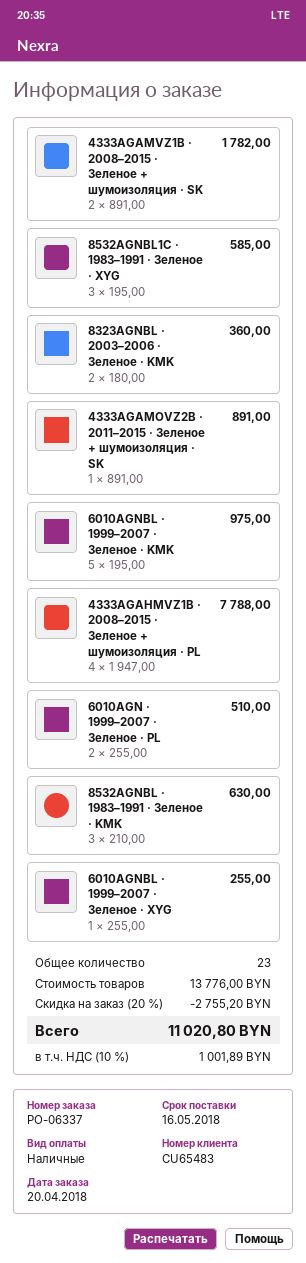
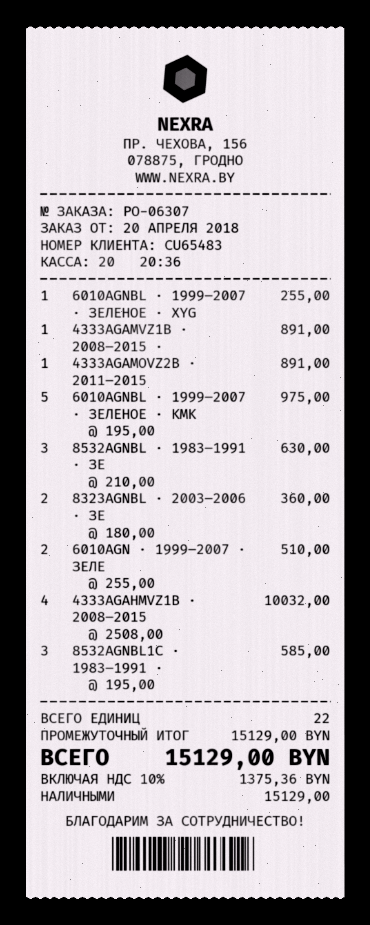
order number: PO-06337 -> PO-06307
4333AGAMVZ1B · 2008–2015 · Зеленое + шумоизоляция · SK: 2 x 891.00 = 1782.00 -> 1 x 891.00 = 891.00
4333AGAHMVZ1B · 2008–2015 · Зеленое + шумоизоляция · PL: 4 x 1947.00 = 7788.00 -> 4 x 2508.00 = 10032.00
total quantity: 23 -> 22
subtotal: 13776.00 -> 15129.00
discount: 20% = 2755.20 -> none
tax: 10% = 1001.89 -> 10% = 1375.36
total: 11020.80 -> 15129.00

